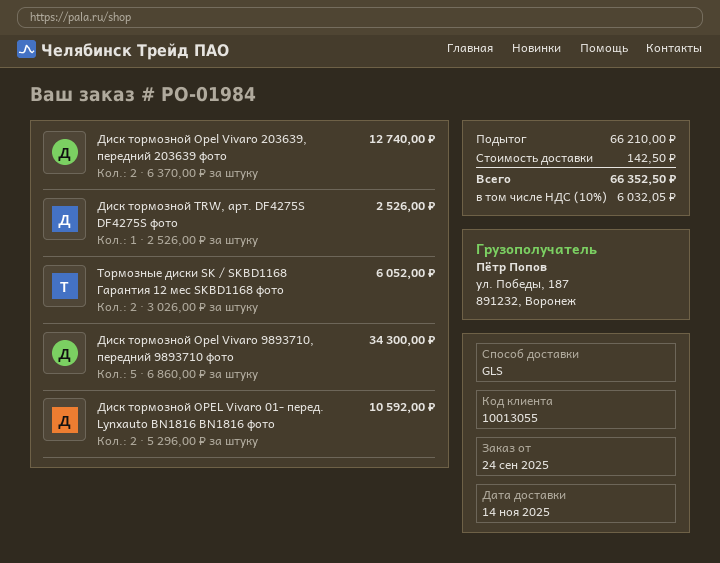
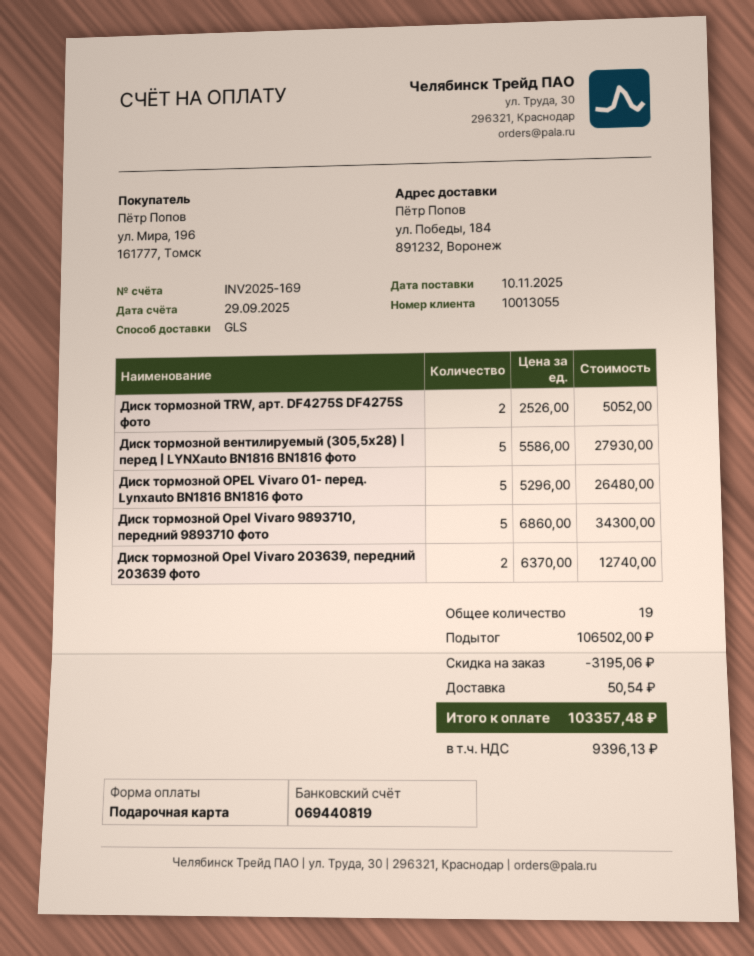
delivery date: 2025-11-14 -> 2025-11-10
ship to: ул. Победы, 187, 891232, Воронеж -> ул. Победы, 184, 891232, Воронеж
Диск тормозной TRW, арт. DF4275S DF4275S фото: 1 x 2526.00 = 2526.00 -> 2 x 2526.00 = 5052.00
Тормозные диски SK / SKBD1168 Гарантия 12 мес SKBD1168 фото: 2 x 3026.00 = 6052.00 -> none
Диск тормозной OPEL Vivaro 01- перед. Lynxauto BN1816 BN1816 фото: 2 x 5296.00 = 10592.00 -> 5 x 5296.00 = 26480.00
Диск тормозной вентилируемый (305,5x28) | перед | LYNXauto BN1816 BN1816 фото: none -> 5 x 5586.00 = 27930.00
subtotal: 66210.00 -> 106502.00
discount: none -> 3195.06
shipping: 142.50 -> 50.54
tax: 6032.05 -> 9396.13
total: 66352.50 -> 103357.48

